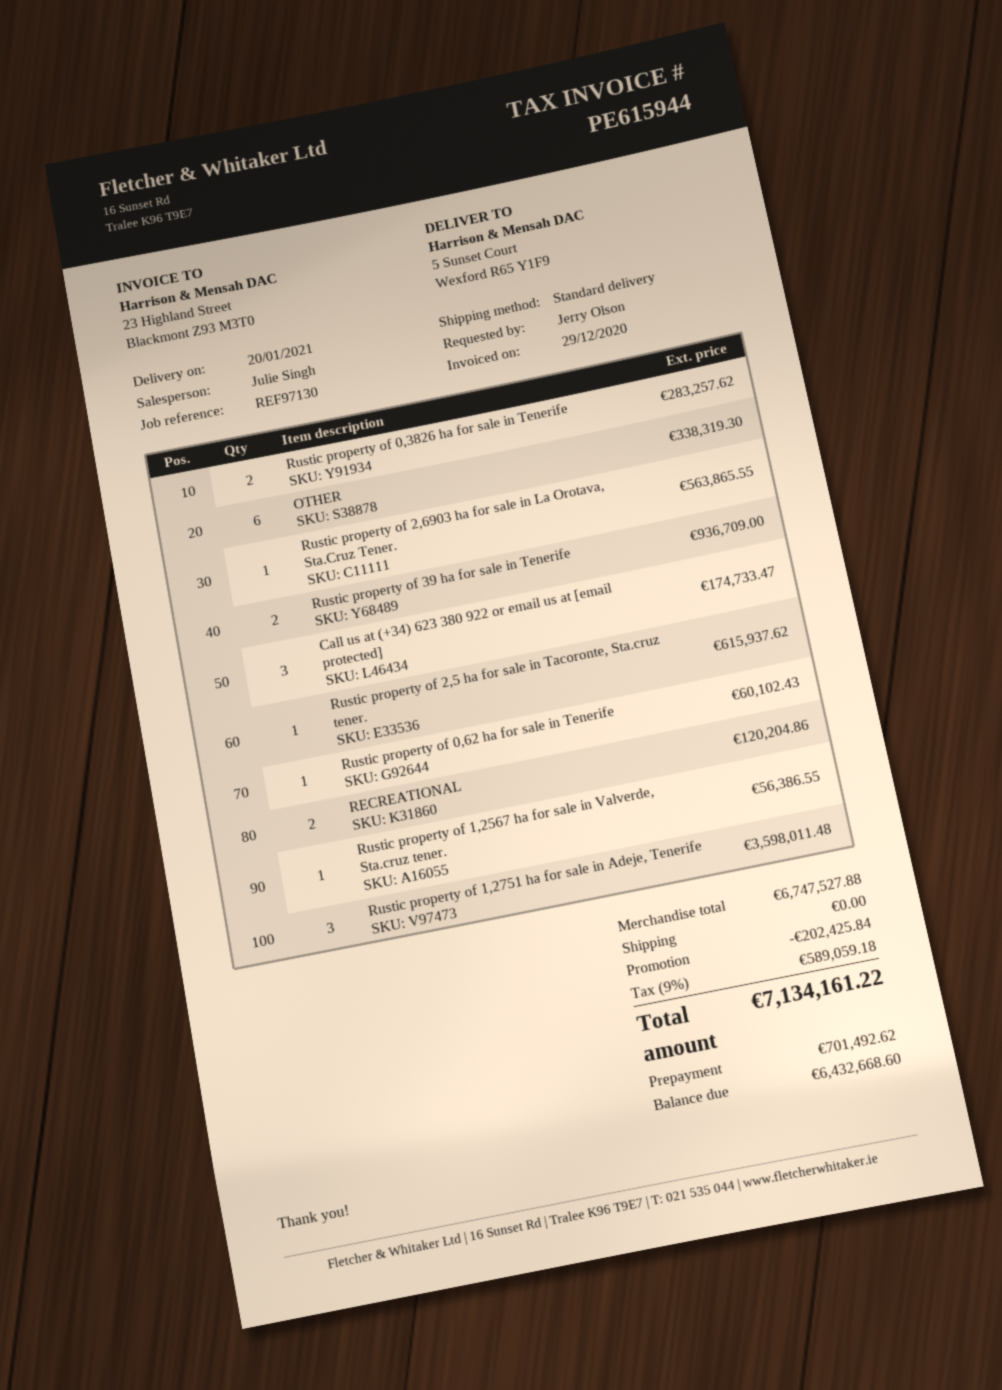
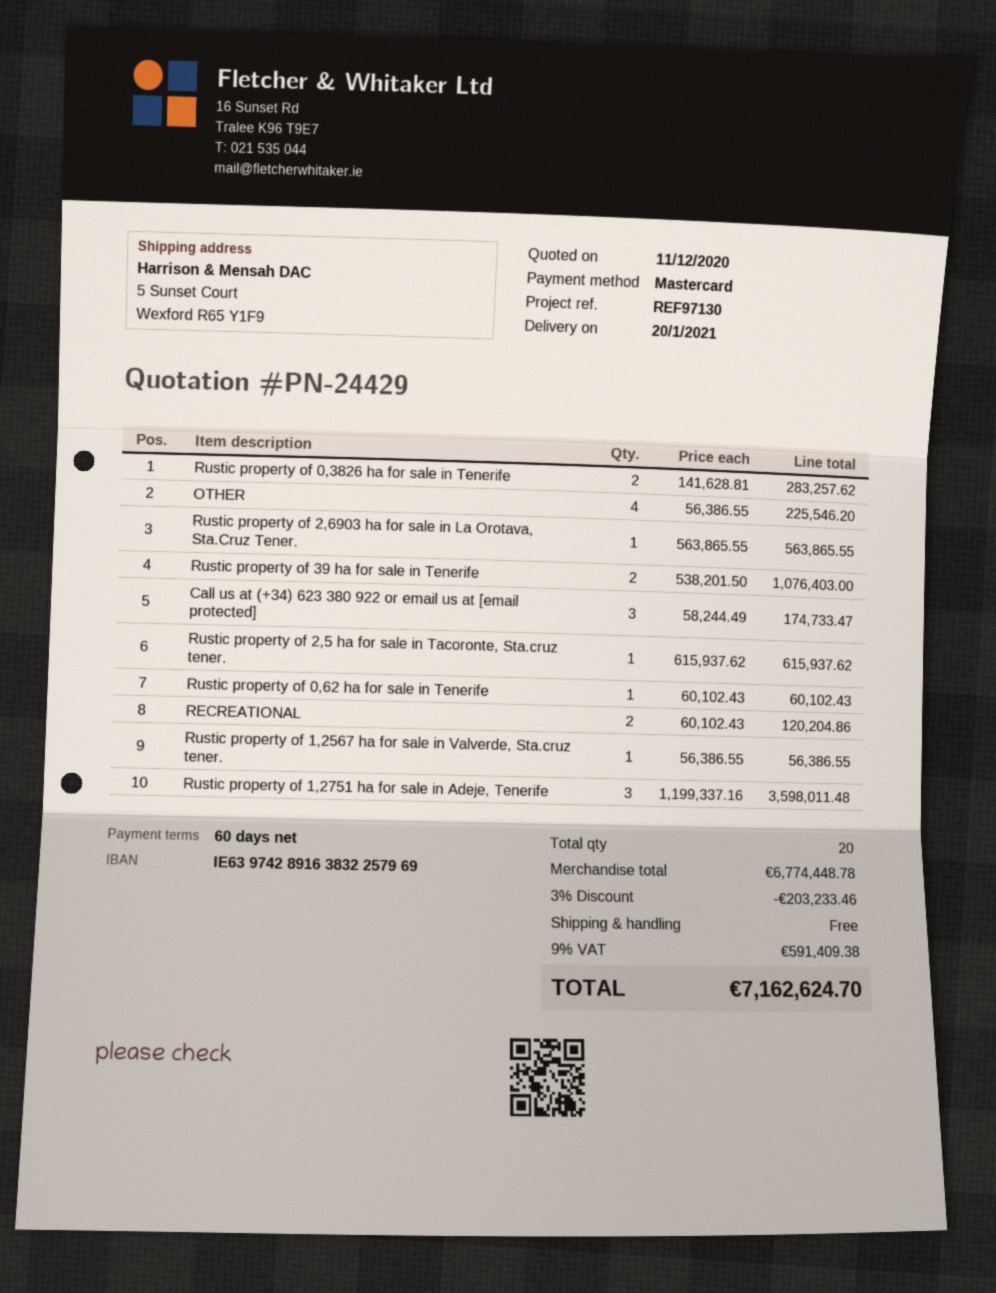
OTHER: 6 for 338319.30 -> 4 for 225546.20
Rustic property of 39 ha for sale in Tenerife: 2 for 936709.00 -> 2 for 1076403.00
subtotal: 6747527.88 -> 6774448.78
discount: 202425.84 -> 203233.46
tax: 9% = 589059.18 -> 9% = 591409.38
total: 7134161.22 -> 7162624.70

